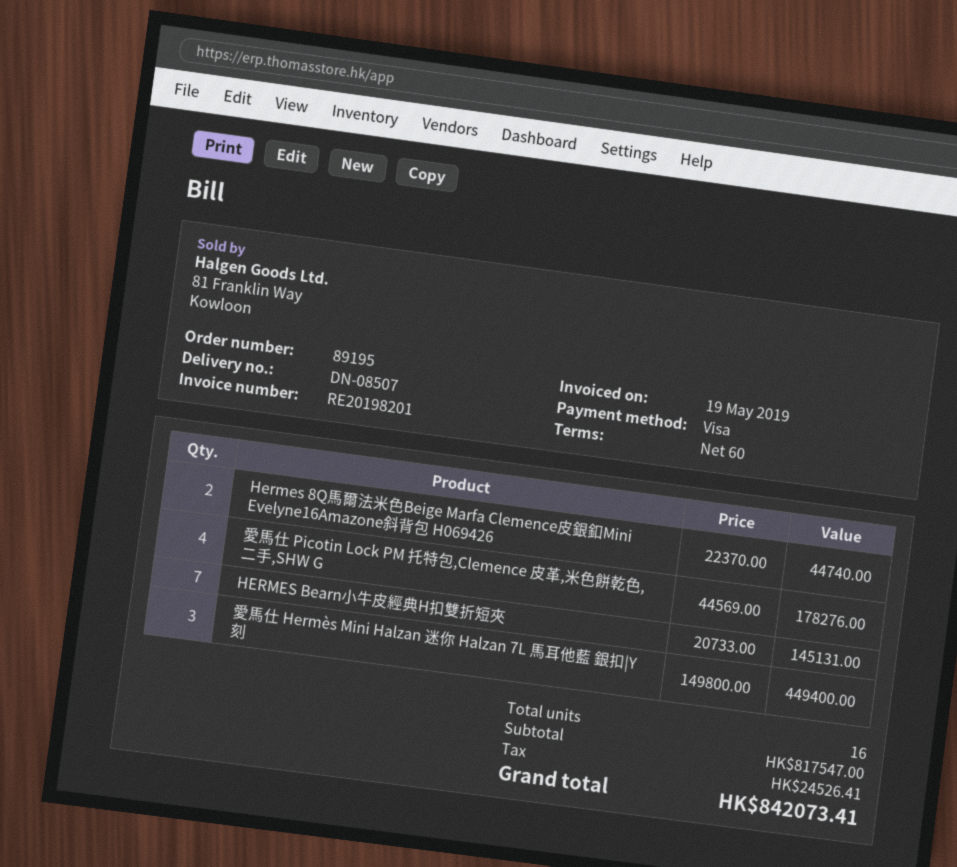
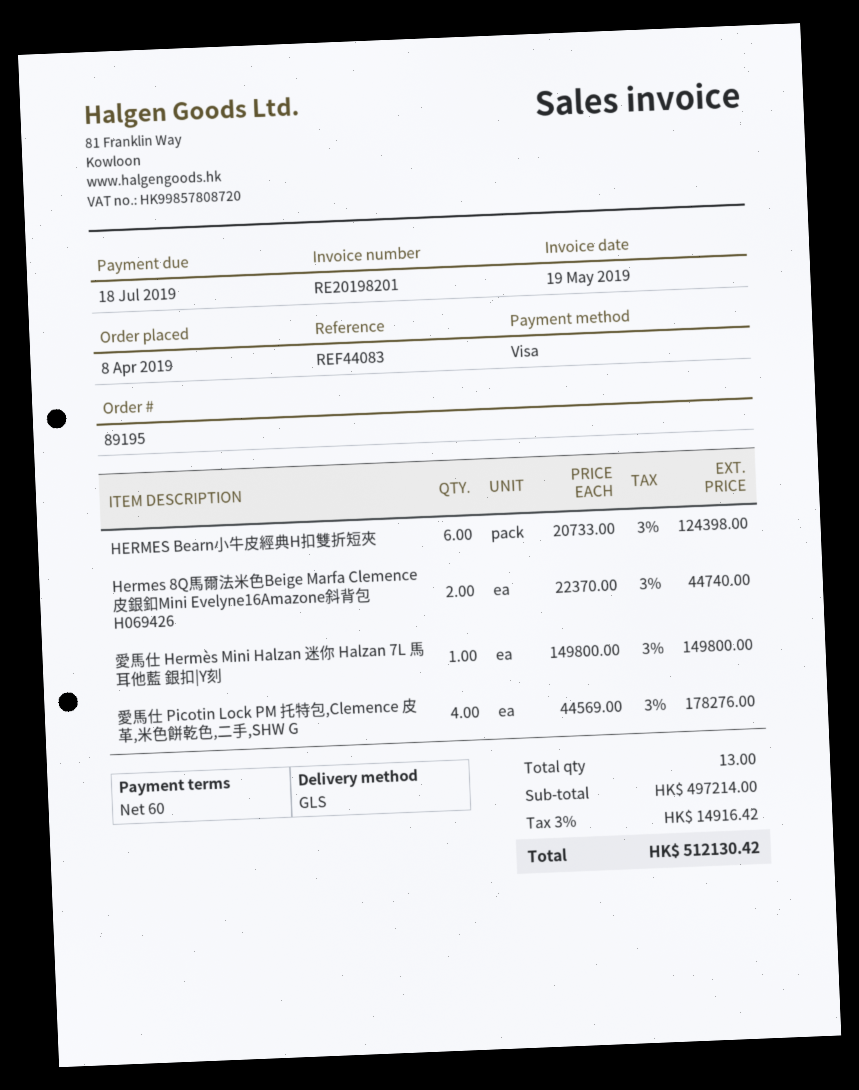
HERMES Bearn小牛皮經典H扣雙折短夾: 7 x 20733.00 = 145131.00 -> 6 x 20733.00 = 124398.00
愛馬仕 Hermès Mini Halzan 迷你 Halzan 7L 馬耳他藍 銀扣|Y刻: 3 x 149800.00 = 449400.00 -> 1 x 149800.00 = 149800.00
total quantity: 16 -> 13
subtotal: 817547.00 -> 497214.00
tax: 24526.41 -> 14916.42
total: 842073.41 -> 512130.42

